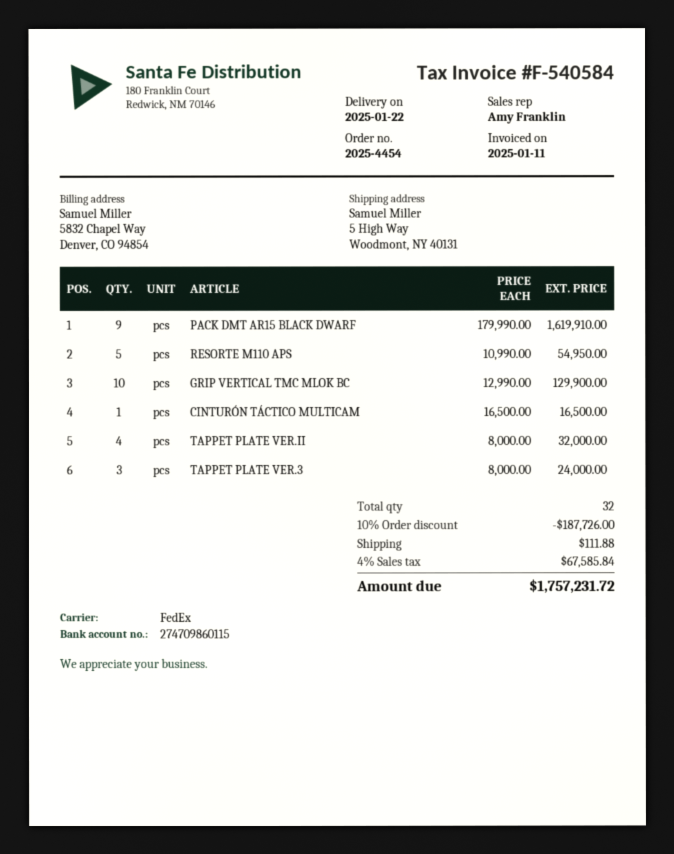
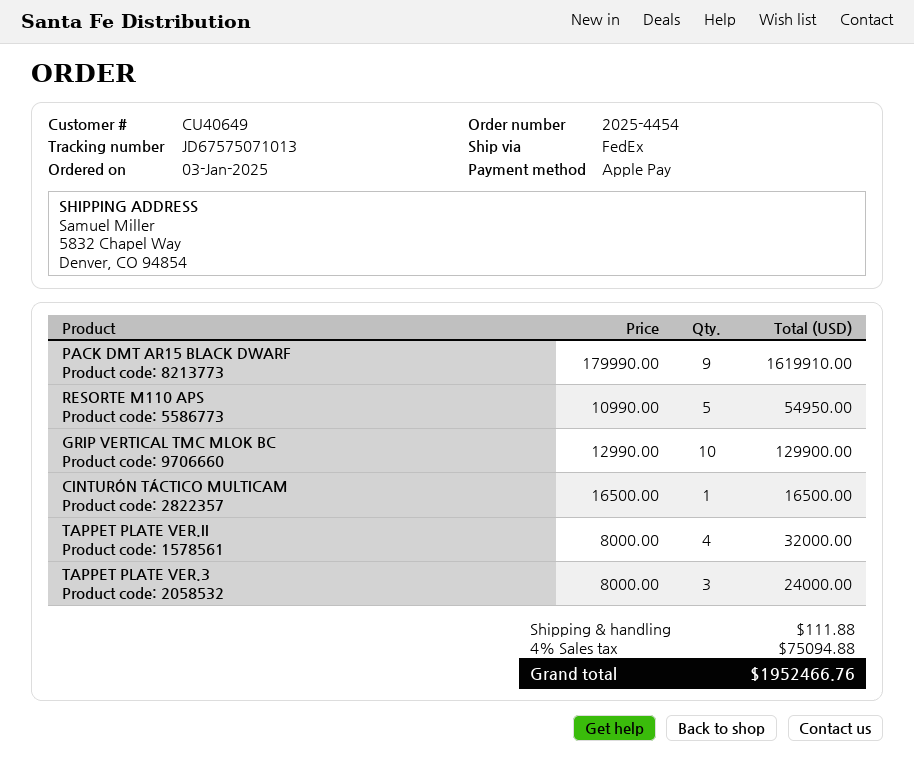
ship to: 5 High Way, Woodmont, NY 40131 -> 5832 Chapel Way, Denver, CO 94854
discount: 10% = 187726.00 -> none
tax: 4% = 67585.84 -> 4% = 75094.88
total: 1757231.72 -> 1952466.76

